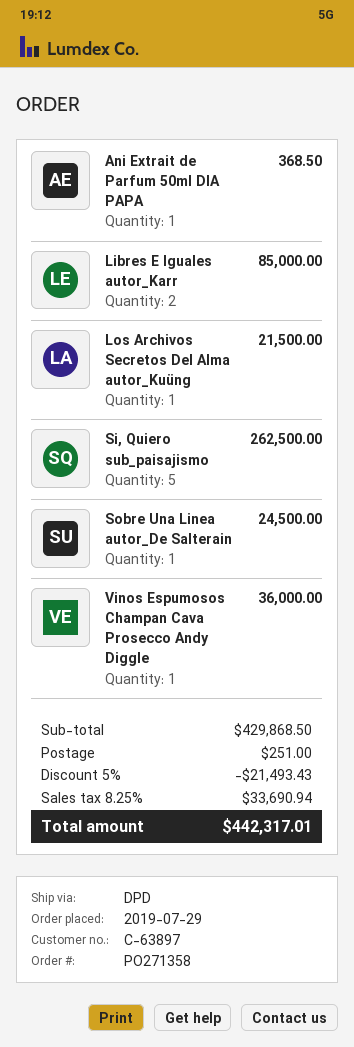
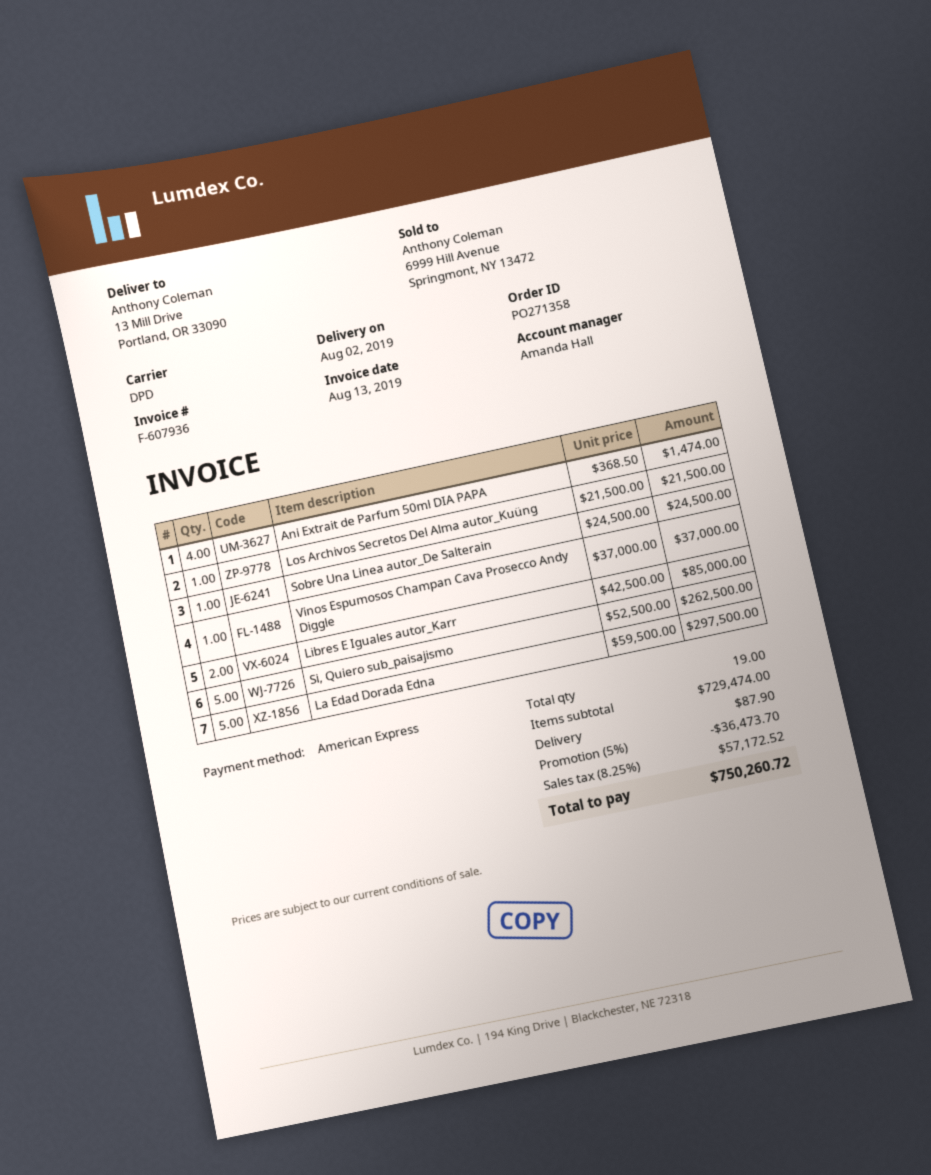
Ani Extrait de Parfum 50ml DIA PAPA: 1 for 368.50 -> 4 for 1474.00
Vinos Espumosos Champan Cava Prosecco Andy Diggle: 1 for 36000.00 -> 1 for 37000.00
La Edad Dorada Edna: none -> 5 for 297500.00
subtotal: 429868.50 -> 729474.00
discount: 5% = 21493.43 -> 5% = 36473.70
shipping: 251.00 -> 87.90
tax: 8.25% = 33690.94 -> 8.25% = 57172.52
total: 442317.01 -> 750260.72

